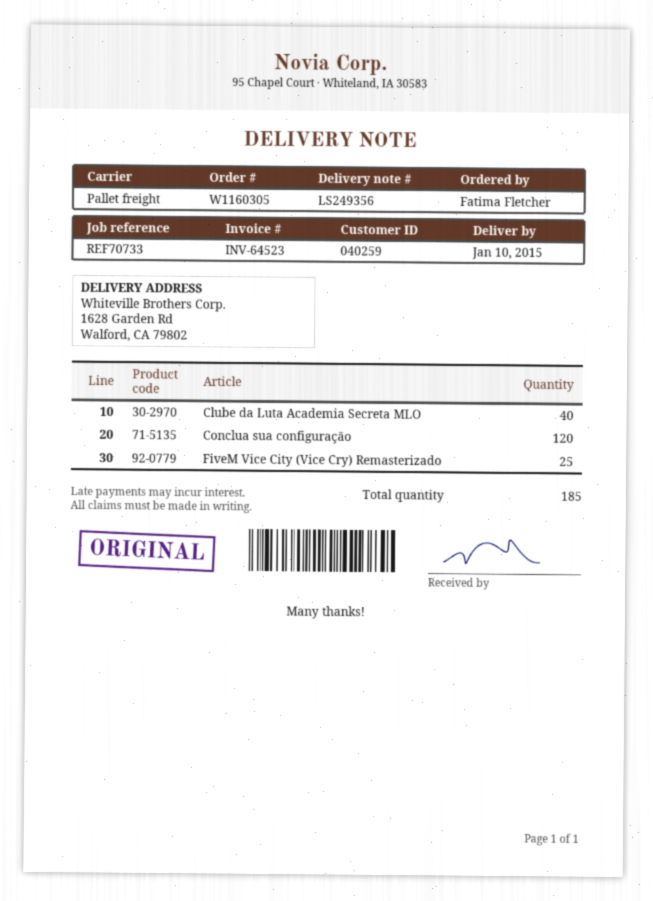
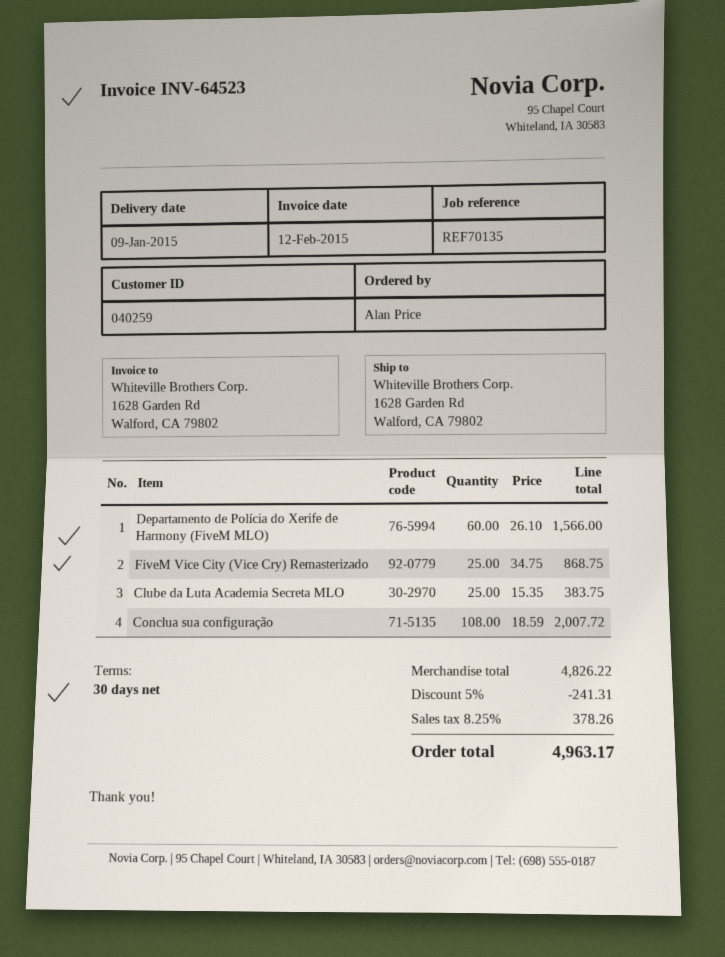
delivery date: 2015-01-10 -> 2015-01-09
reference: REF70733 -> REF70135
ordered by: Fatima Fletcher -> Alan Price
Clube da Luta Academia Secreta MLO: 40 -> 25
Conclua sua configuração: 120 -> 108
Departamento de Polícia do Xerife de Harmony (FiveM MLO): none -> 60

